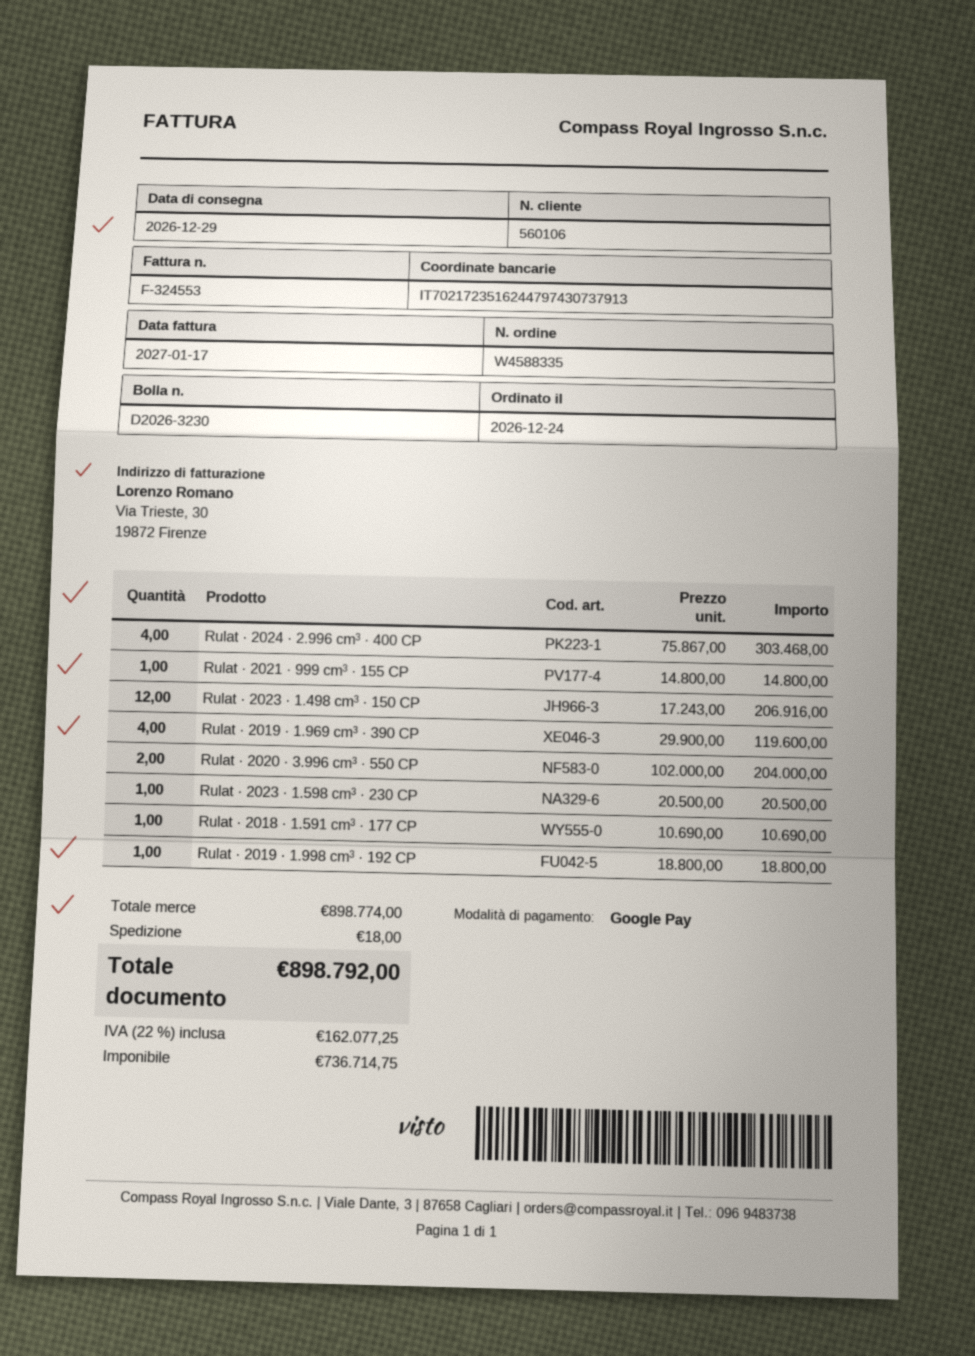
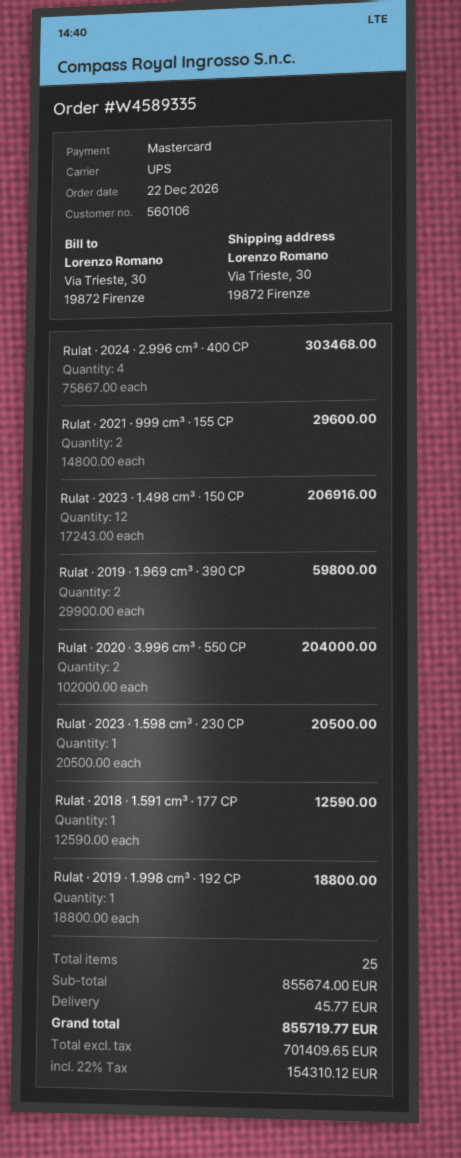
order number: W4588335 -> W4589335
order date: 2026-12-24 -> 2026-12-22
payment method: Google Pay -> Mastercard
Rulat · 2021 · 999 cm³ · 155 CP: 1 x 14800.00 = 14800.00 -> 2 x 14800.00 = 29600.00
Rulat · 2019 · 1.969 cm³ · 390 CP: 4 x 29900.00 = 119600.00 -> 2 x 29900.00 = 59800.00
Rulat · 2018 · 1.591 cm³ · 177 CP: 1 x 10690.00 = 10690.00 -> 1 x 12590.00 = 12590.00
subtotal: 898774.00 -> 855674.00
shipping: 18.00 -> 45.77
net: 736714.75 -> 701409.65
tax: 22% = 162077.25 -> 22% = 154310.12
total: 898792.00 -> 855719.77

